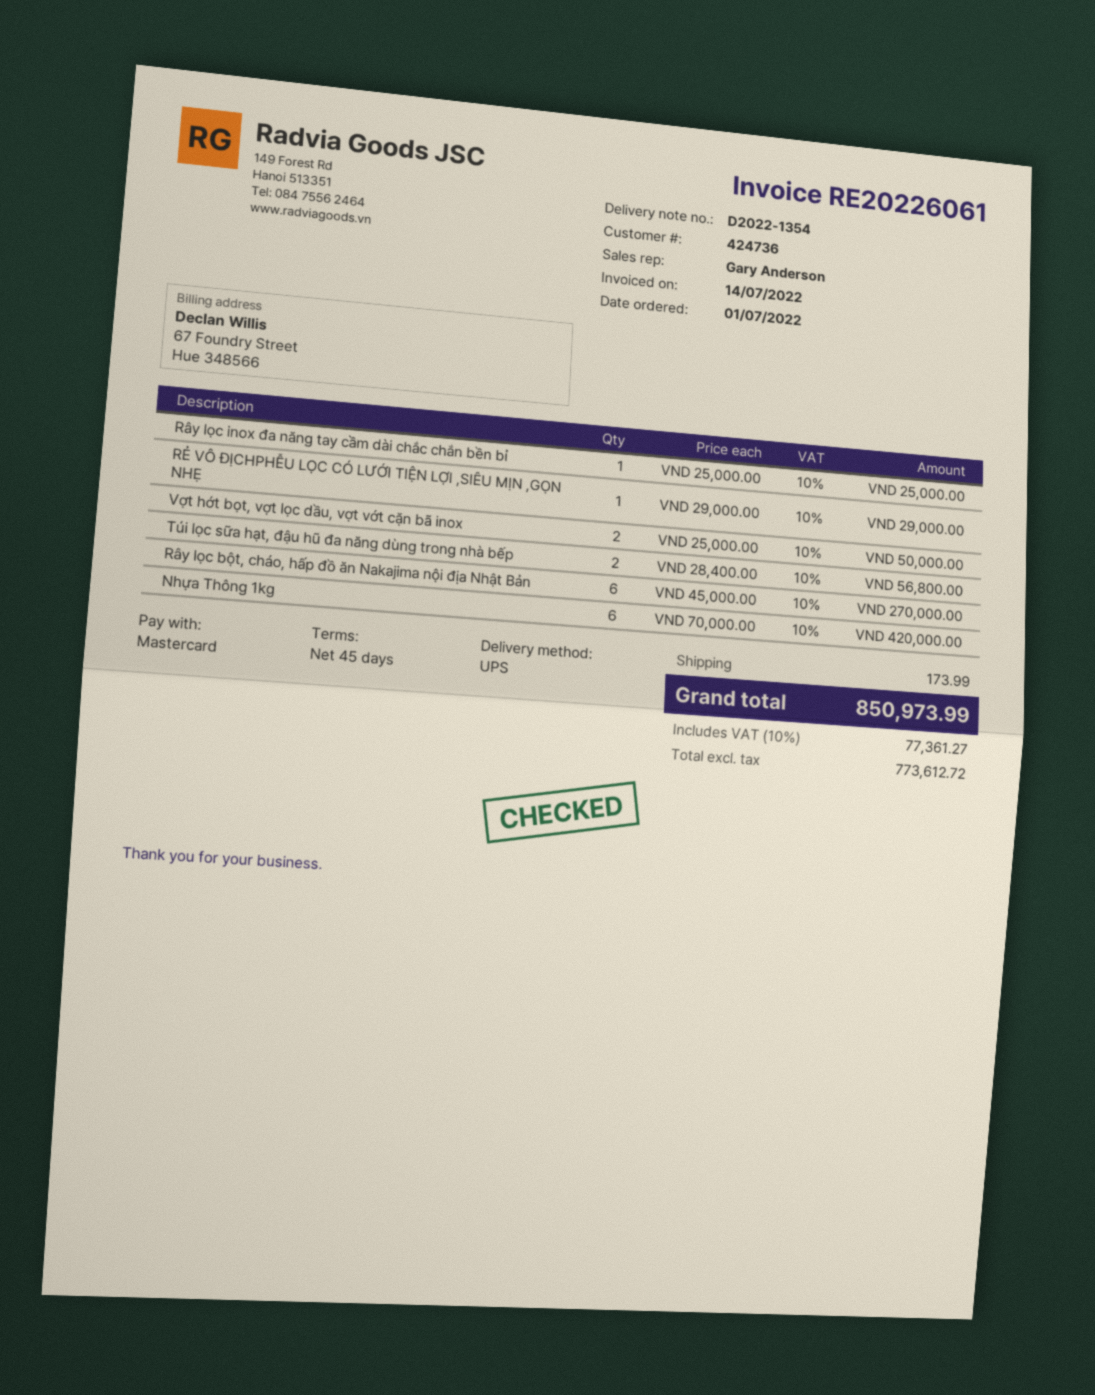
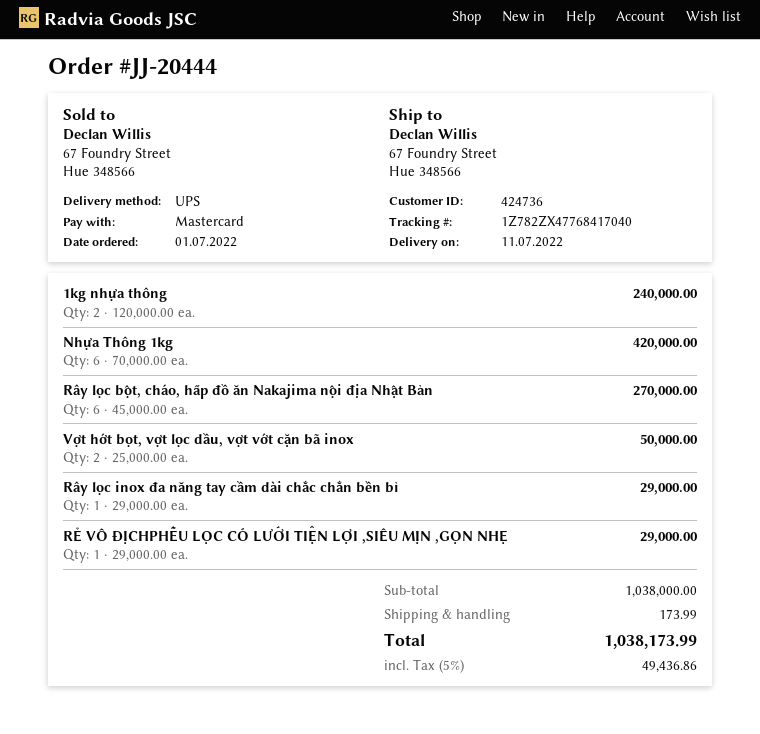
Rây lọc inox đa năng tay cầm dài chắc chắn bền bỉ: 1 x 25000.00 = 25000.00 -> 1 x 29000.00 = 29000.00
Túi lọc sữa hạt, đậu hũ đa năng dùng trong nhà bếp: 2 x 28400.00 = 56800.00 -> none
1kg nhựa thông: none -> 2 x 120000.00 = 240000.00
tax: 10% = 77361.27 -> 5% = 49436.86
total: 850973.99 -> 1038173.99

